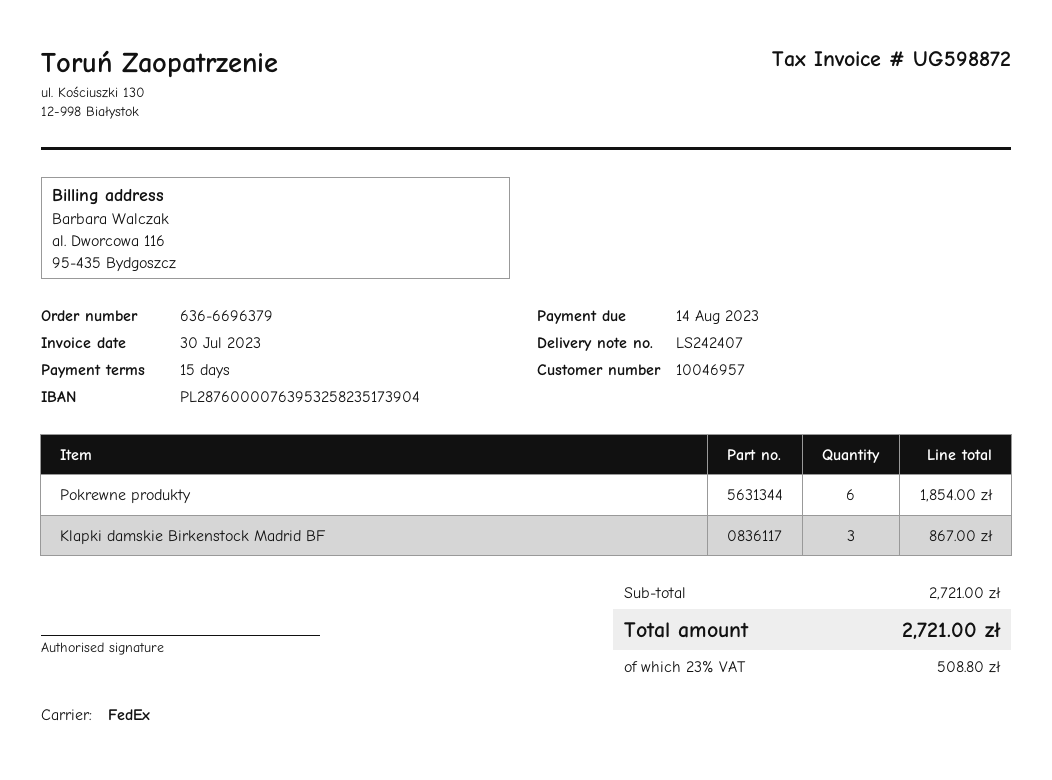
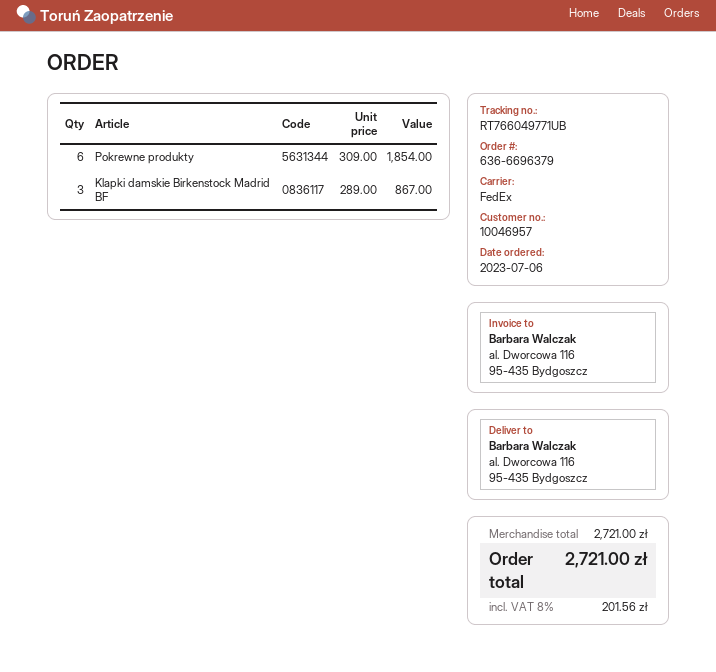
tax: 23% = 508.80 -> 8% = 201.56

